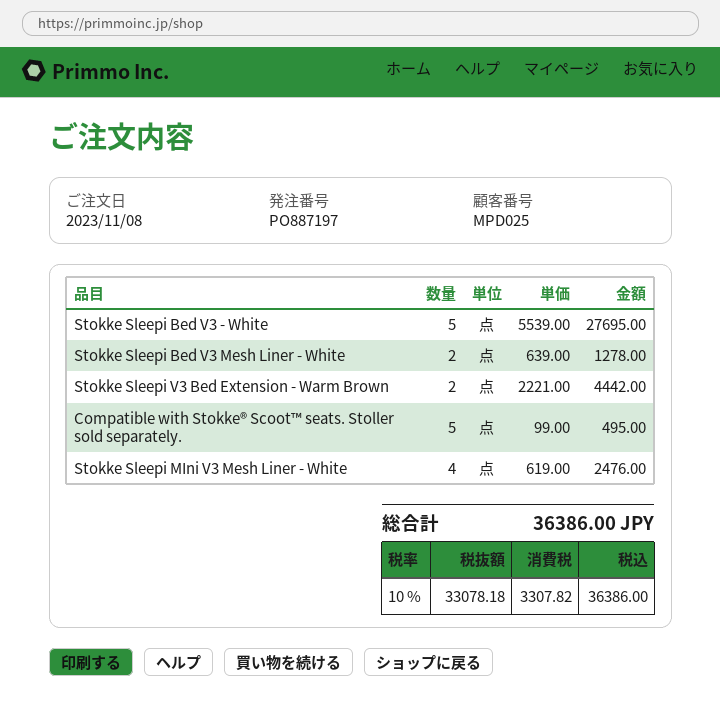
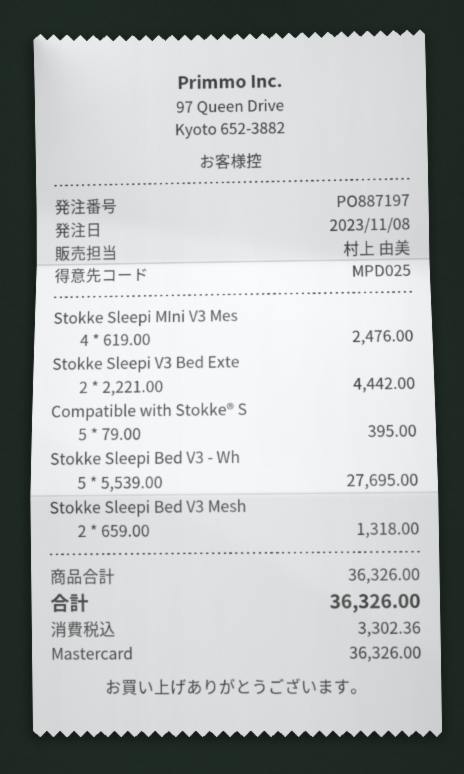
Stokke Sleepi Bed V3 Mesh Liner - White: 2 x 639.00 = 1278.00 -> 2 x 659.00 = 1318.00
Compatible with Stokke® Scoot™ seats. Stoller sold separately.: 5 x 99.00 = 495.00 -> 5 x 79.00 = 395.00
tax: 3307.82 -> 3302.36
total: 36386.00 -> 36326.00

